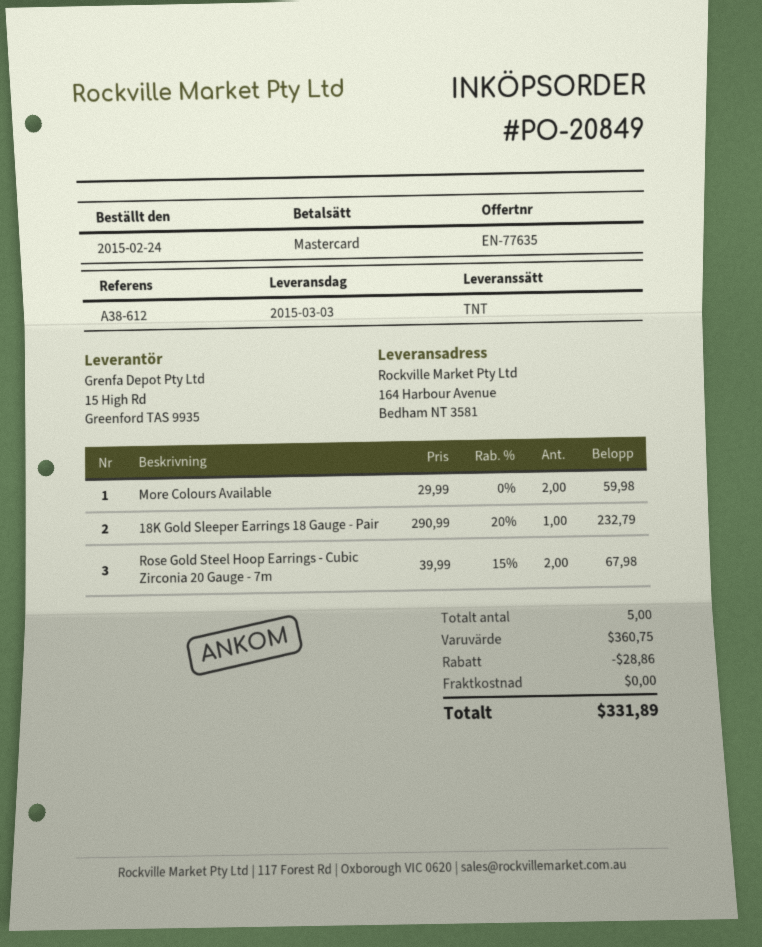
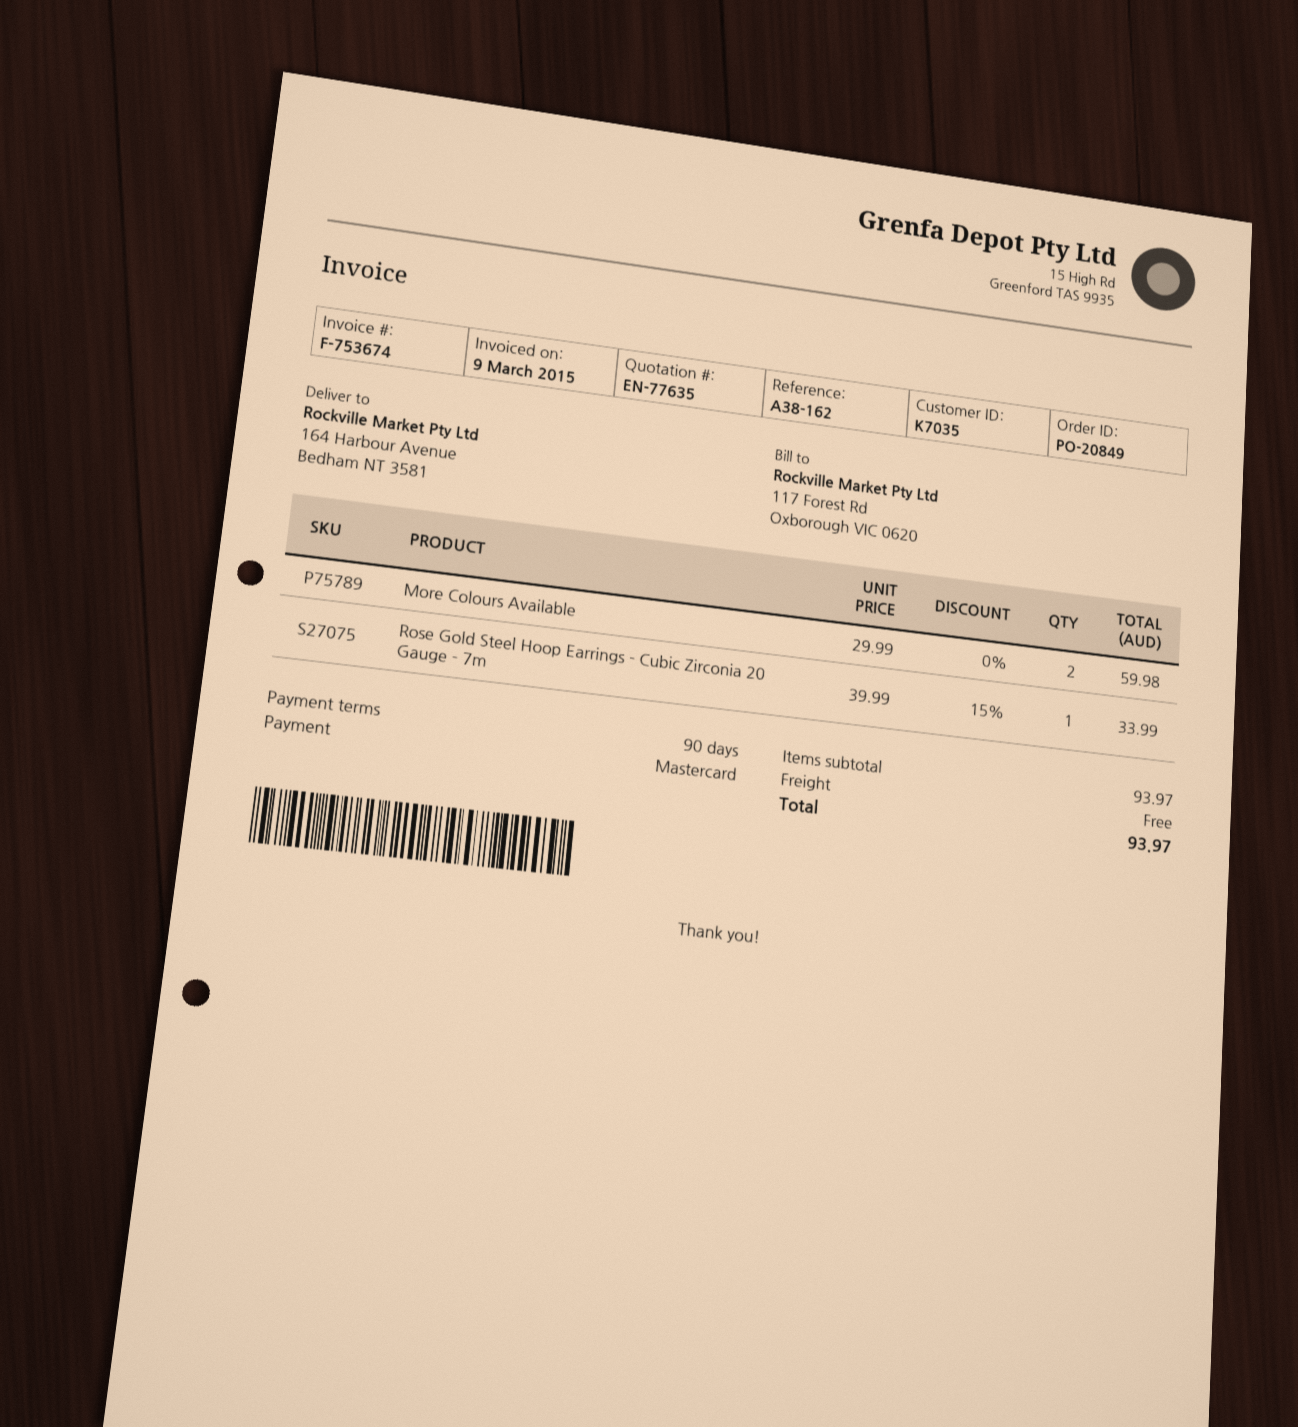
reference: A38-612 -> A38-162
18K Gold Sleeper Earrings 18 Gauge - Pair: 1 x 290.99 - 20% = 232.79 -> none
Rose Gold Steel Hoop Earrings - Cubic Zirconia 20 Gauge - 7m: 2 x 39.99 - 15% = 67.98 -> 1 x 39.99 - 15% = 33.99
subtotal: 360.75 -> 93.97
discount: 28.86 -> none
total: 331.89 -> 93.97

